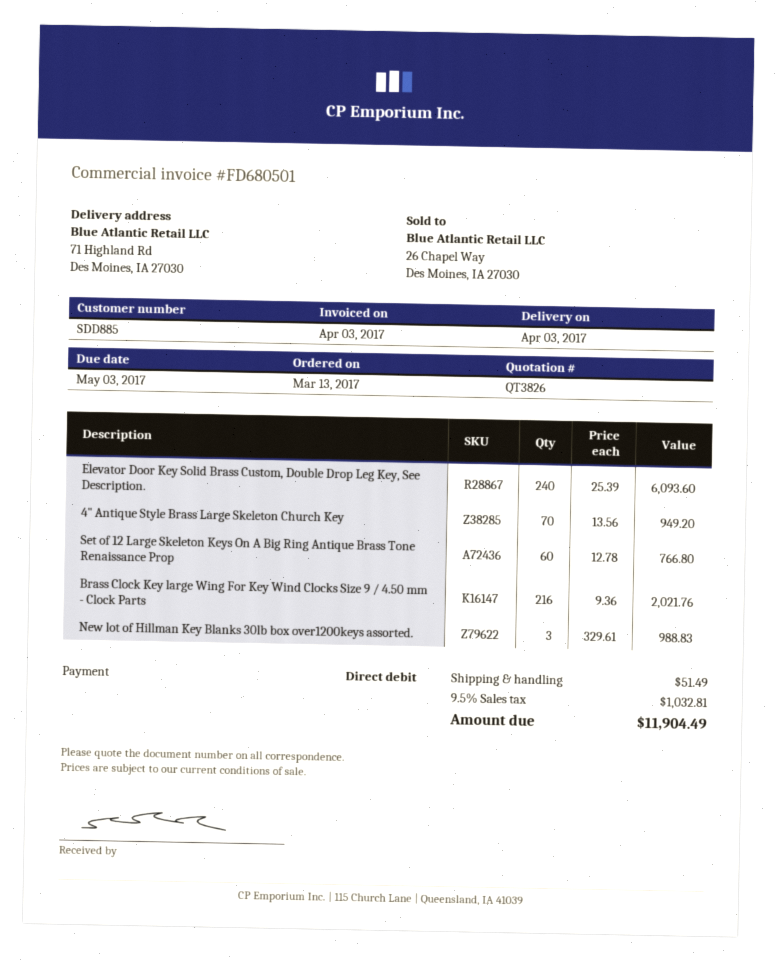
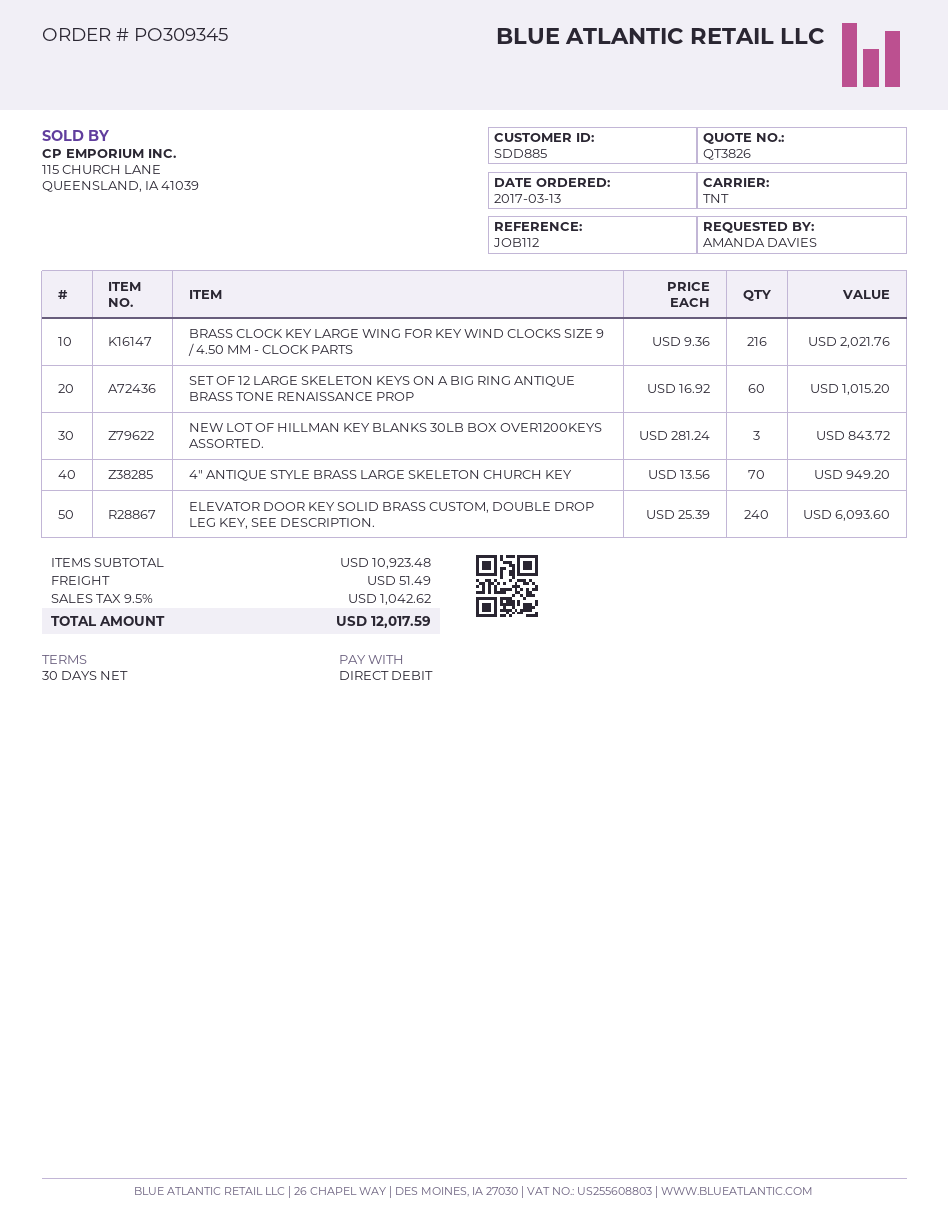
Set of 12 Large Skeleton Keys On A Big Ring Antique Brass Tone Renaissance Prop: 60 x 12.78 = 766.80 -> 60 x 16.92 = 1015.20
New lot of Hillman Key Blanks 30lb box over1200keys assorted.: 3 x 329.61 = 988.83 -> 3 x 281.24 = 843.72
tax: 9.5% = 1032.81 -> 9.5% = 1042.62
total: 11904.49 -> 12017.59

